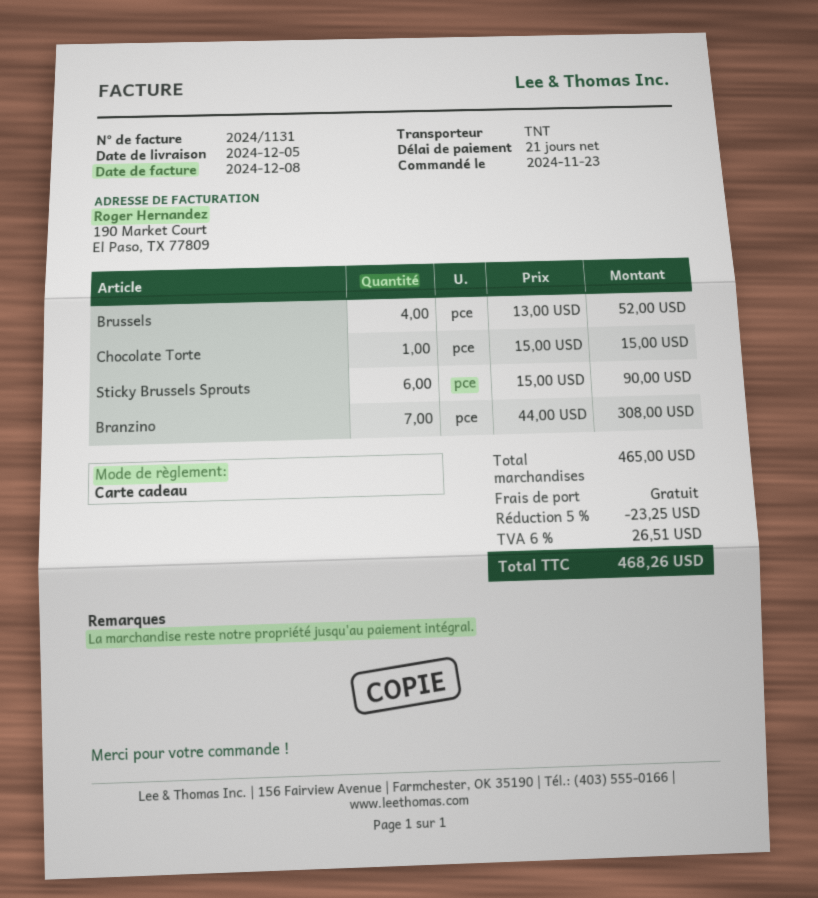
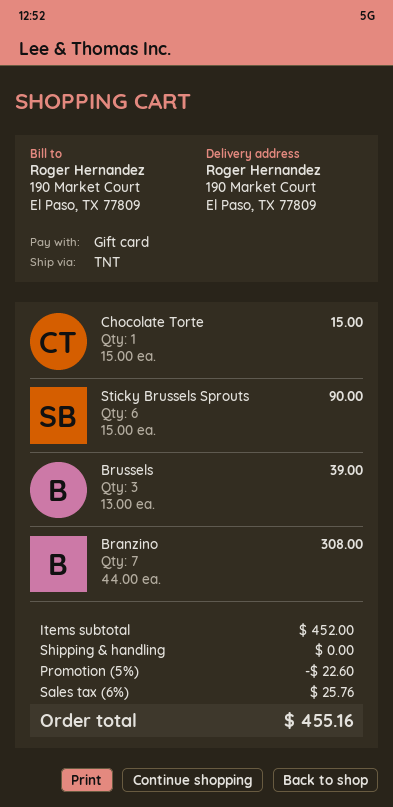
Brussels: 4 x 13.00 = 52.00 -> 3 x 13.00 = 39.00
subtotal: 465.00 -> 452.00
discount: 5% = 23.25 -> 5% = 22.60
tax: 6% = 26.51 -> 6% = 25.76
total: 468.26 -> 455.16

